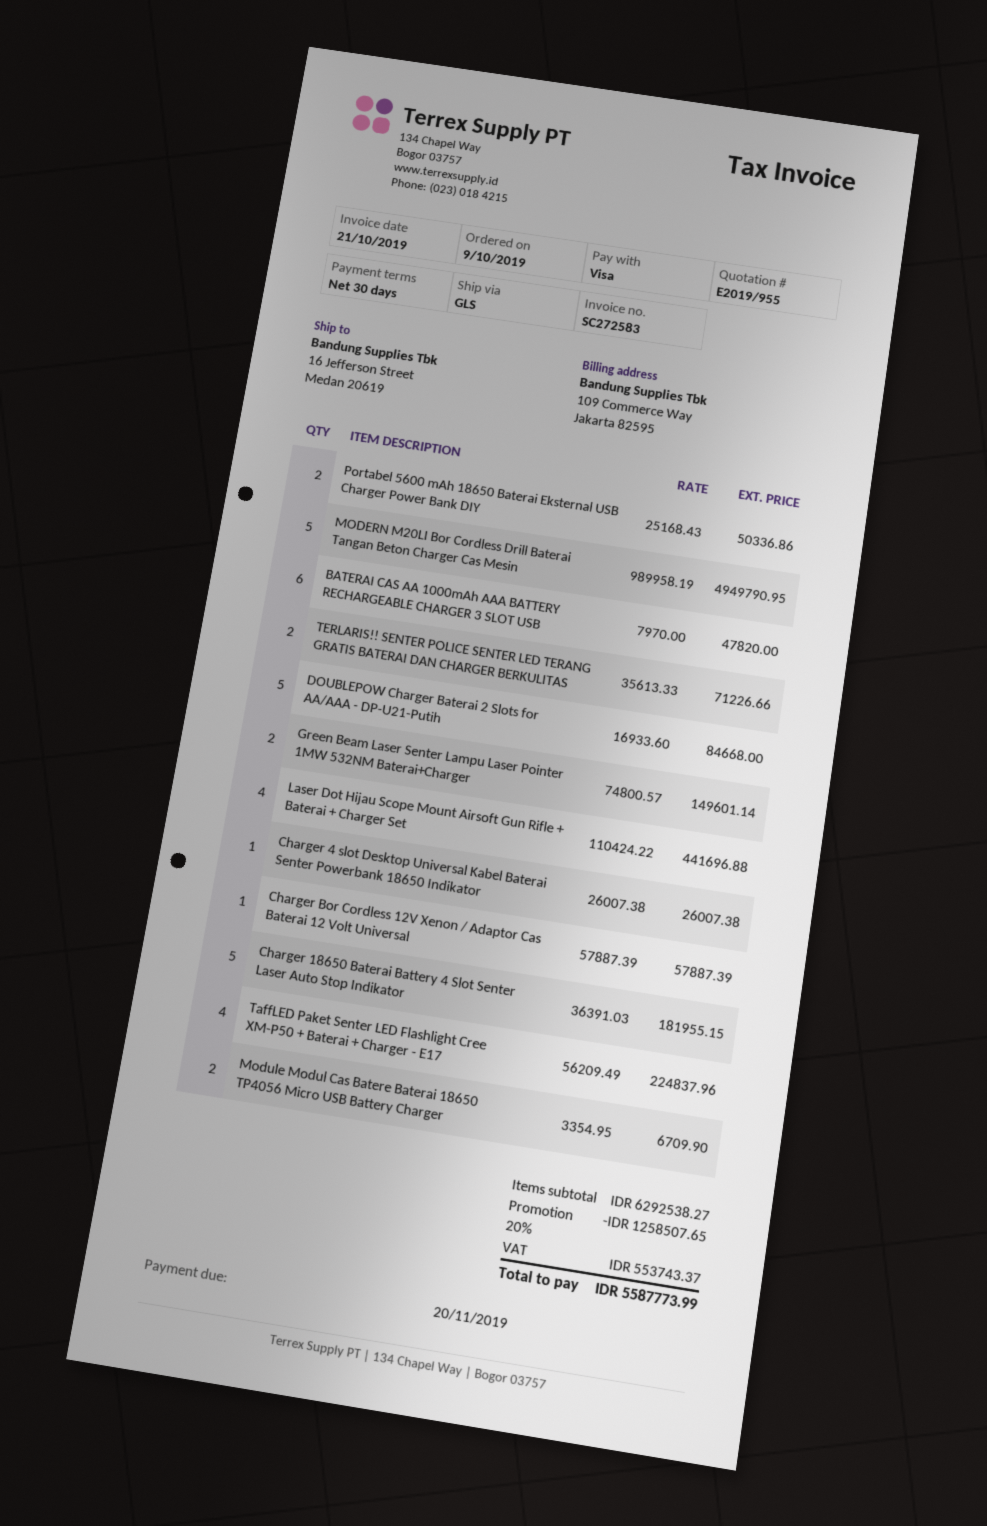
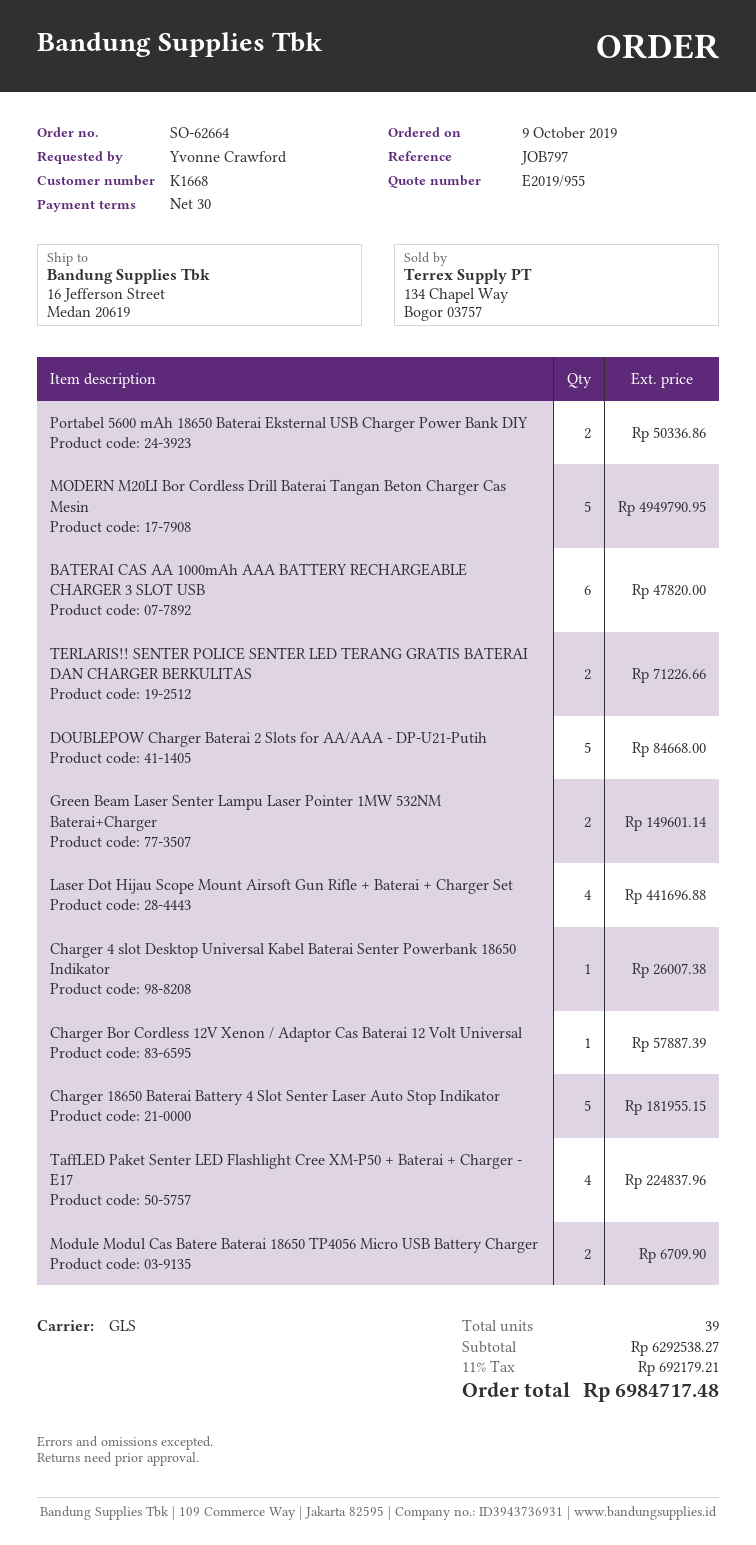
discount: 20% = 1258507.65 -> none
tax: 553743.37 -> 692179.21
total: 5587773.99 -> 6984717.48

